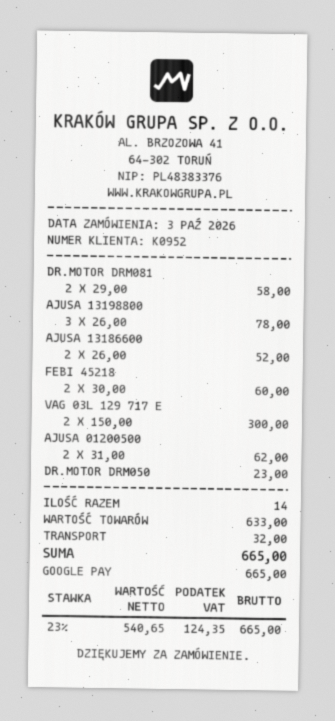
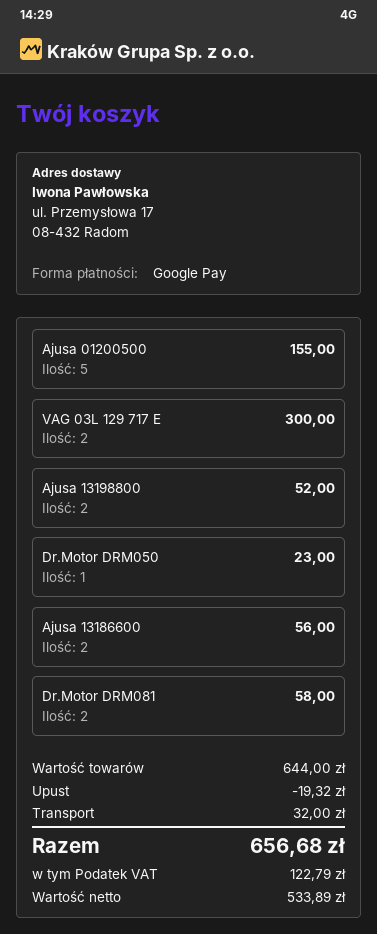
AJUSA 13198800: 3 for 78.00 -> 2 for 52.00
AJUSA 13186600: 2 for 52.00 -> 2 for 56.00
FEBI 45218: 2 for 60.00 -> none
AJUSA 01200500: 2 for 62.00 -> 5 for 155.00
subtotal: 633.00 -> 644.00
discount: none -> 19.32
net: 540.65 -> 533.89
tax: 124.35 -> 122.79
total: 665.00 -> 656.68

